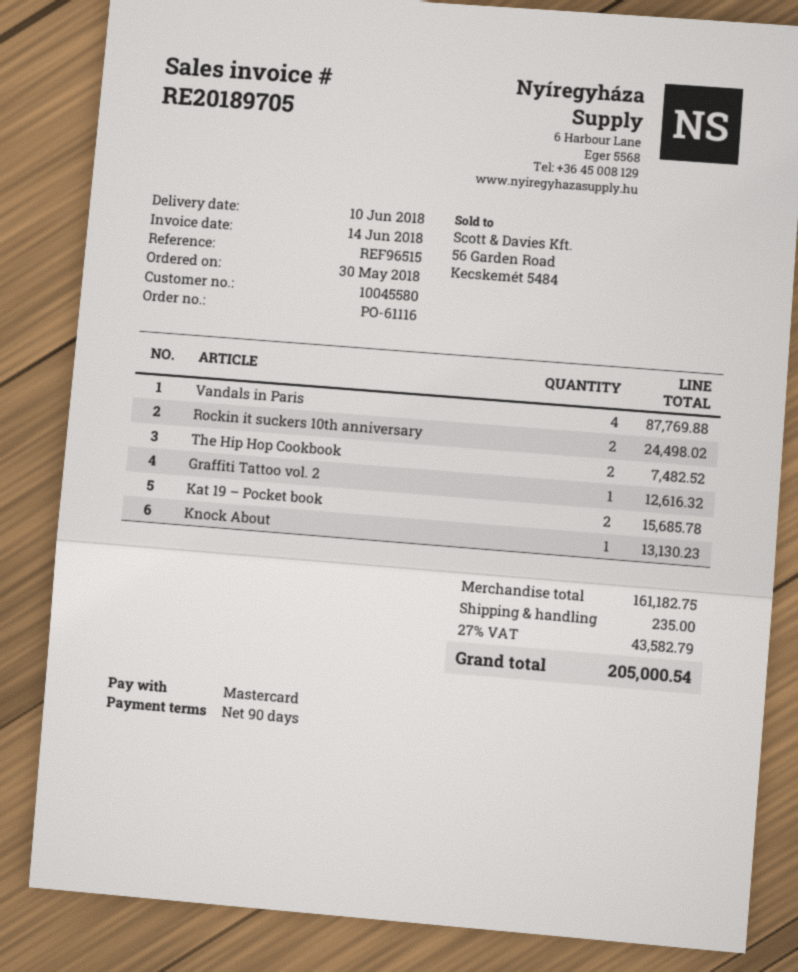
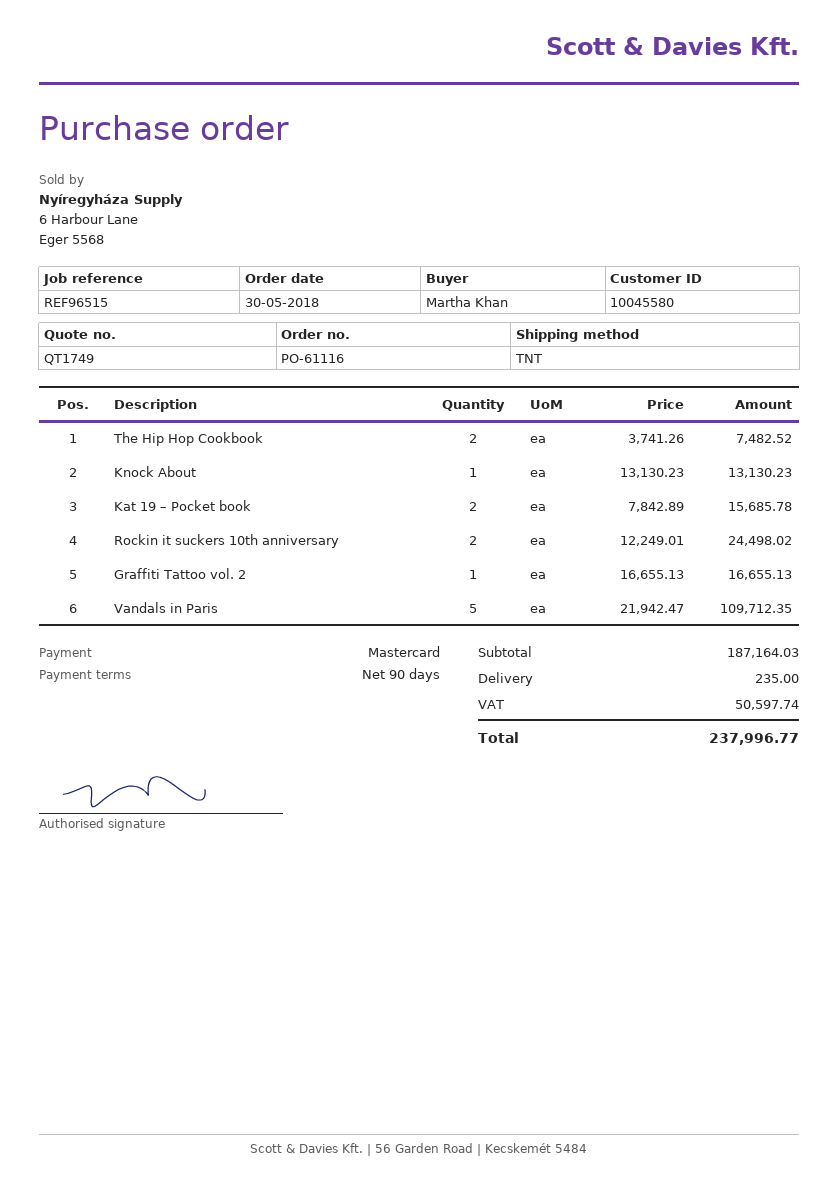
Vandals in Paris: 4 for 87769.88 -> 5 for 109712.35
Graffiti Tattoo vol. 2: 1 for 12616.32 -> 1 for 16655.13
subtotal: 161182.75 -> 187164.03
tax: 43582.79 -> 50597.74
total: 205000.54 -> 237996.77

